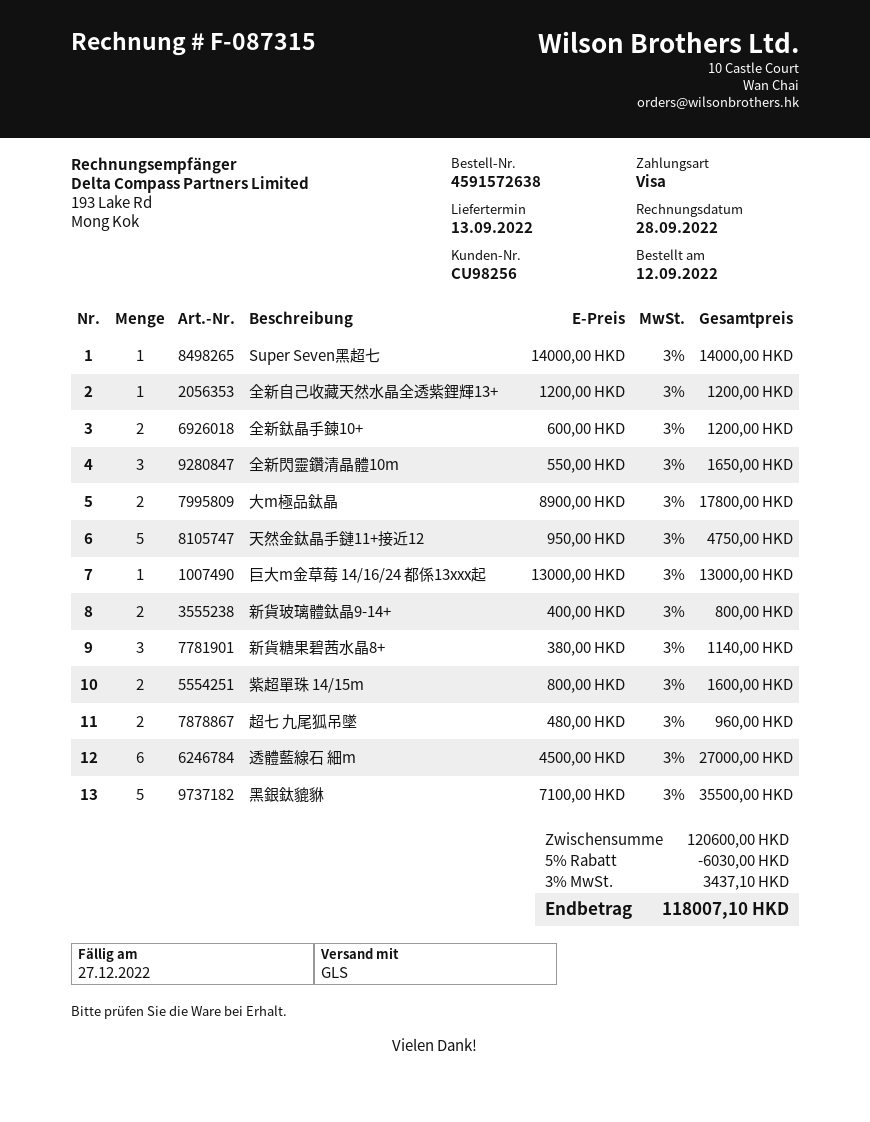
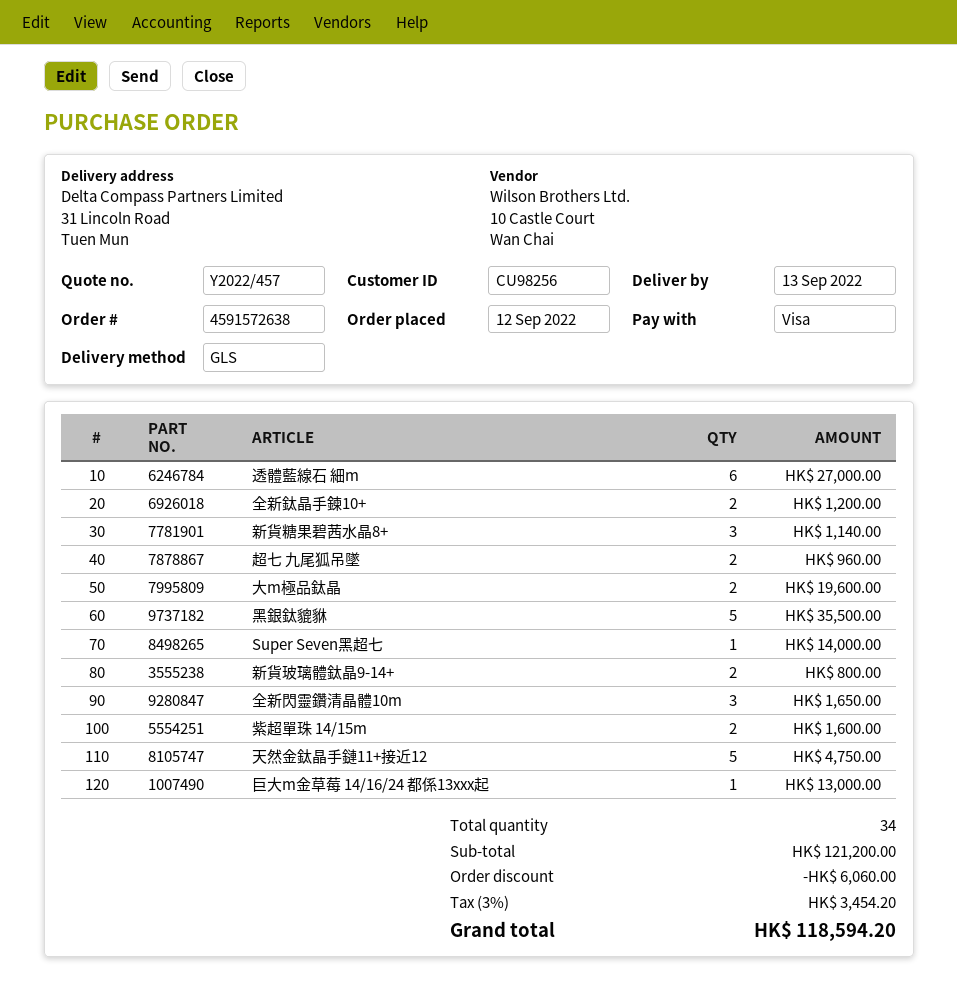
全新自己收藏天然水晶全透紫鋰輝13+: 1 for 1200.00 -> none
大m極品鈦晶: 2 for 17800.00 -> 2 for 19600.00
subtotal: 120600.00 -> 121200.00
discount: 6030.00 -> 6060.00
tax: 3% = 3437.10 -> 3% = 3454.20
total: 118007.10 -> 118594.20

